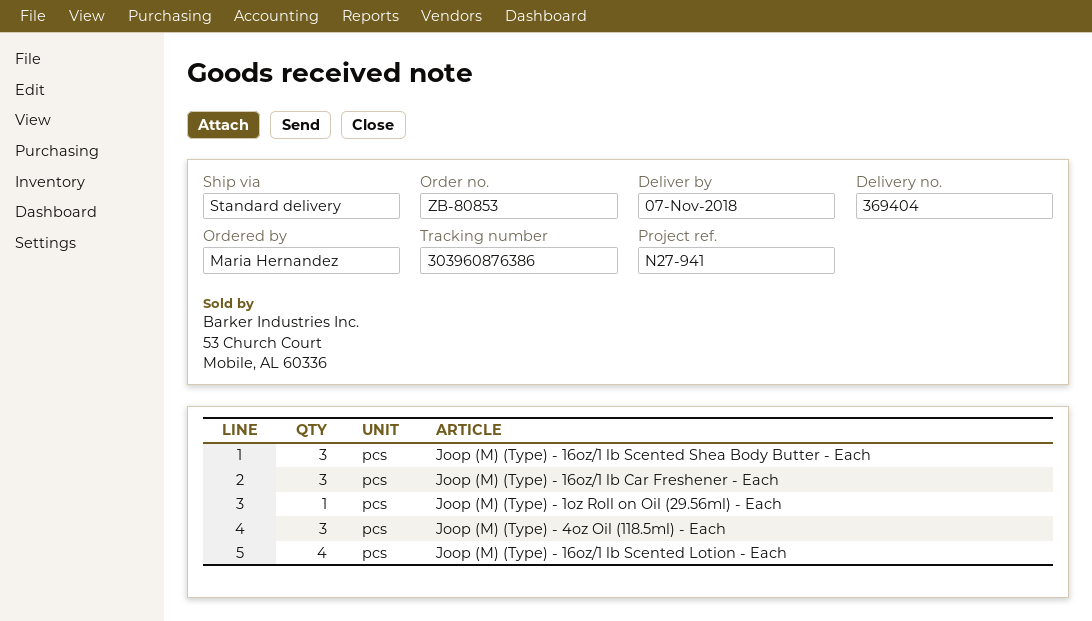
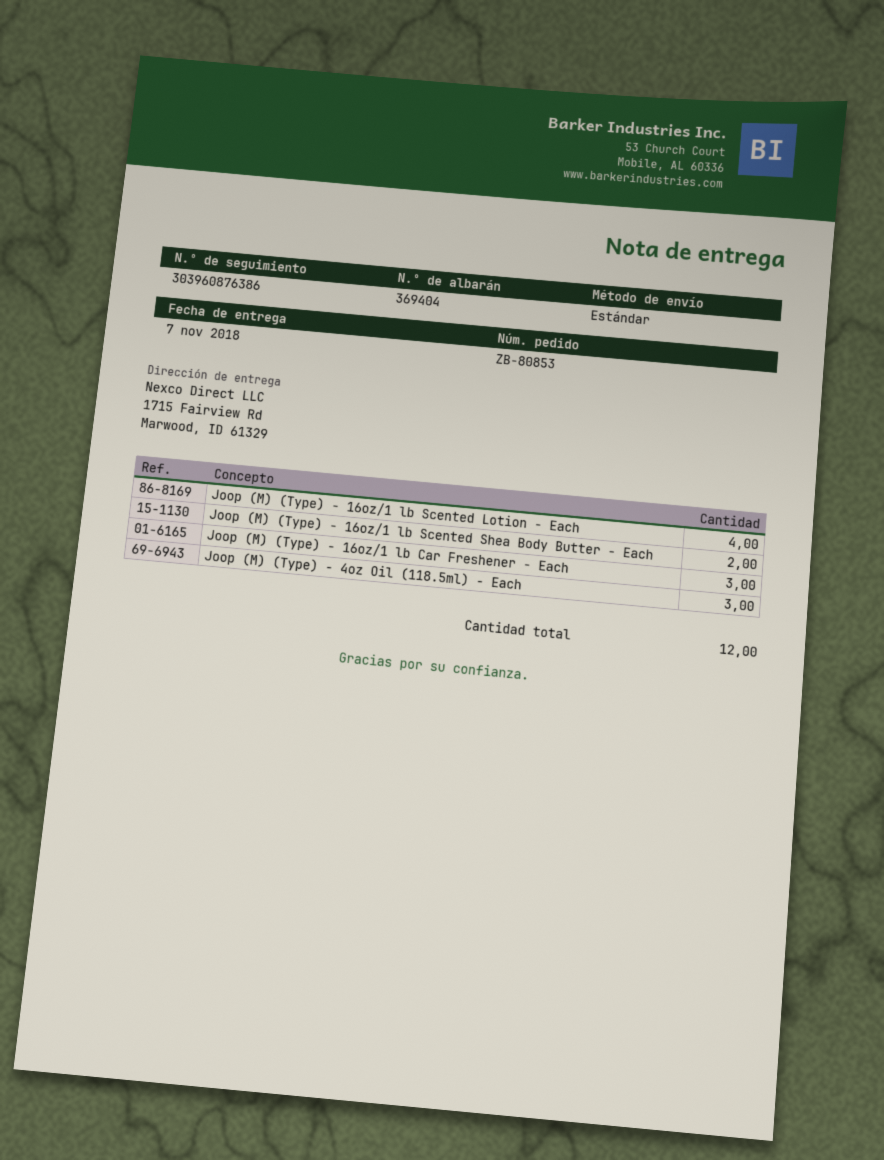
Joop (M) (Type) - 16oz/1 lb Scented Shea Body Butter - Each: 3 -> 2
Joop (M) (Type) - 1oz Roll on Oil (29.56ml) - Each: 1 -> none

